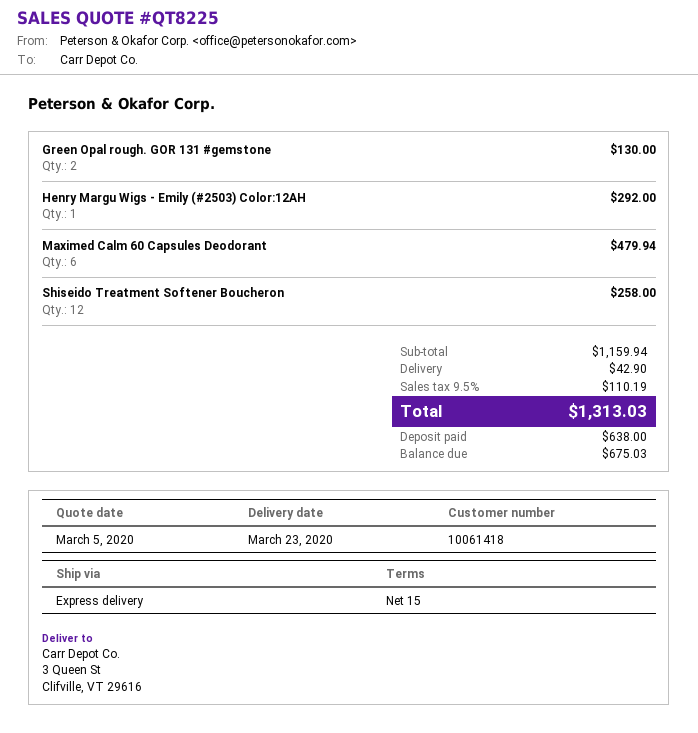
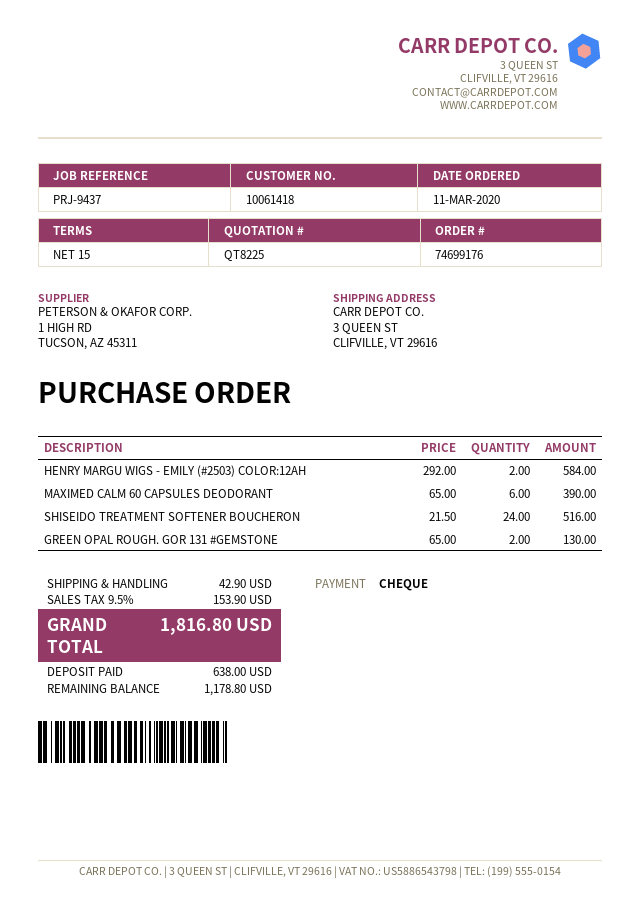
Henry Margu Wigs - Emily (#2503) Color:12AH: 1 for 292.00 -> 2 for 584.00
Maximed Calm 60 Capsules Deodorant: 6 for 479.94 -> 6 for 390.00
Shiseido Treatment Softener Boucheron: 12 for 258.00 -> 24 for 516.00
tax: 9.5% = 110.19 -> 9.5% = 153.90
total: 1313.03 -> 1816.80
balance: 675.03 -> 1178.80

